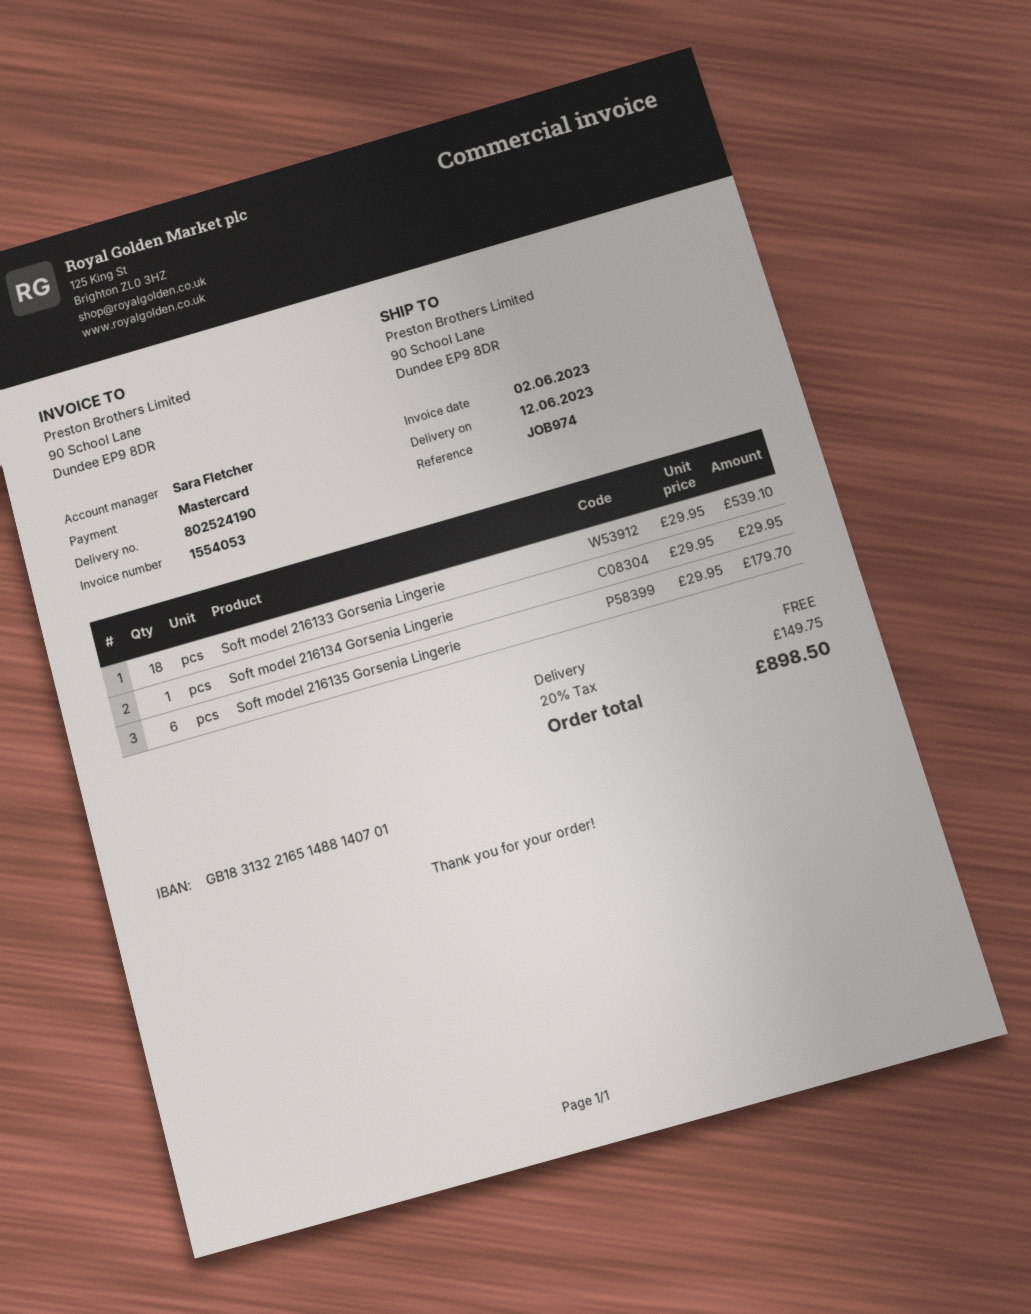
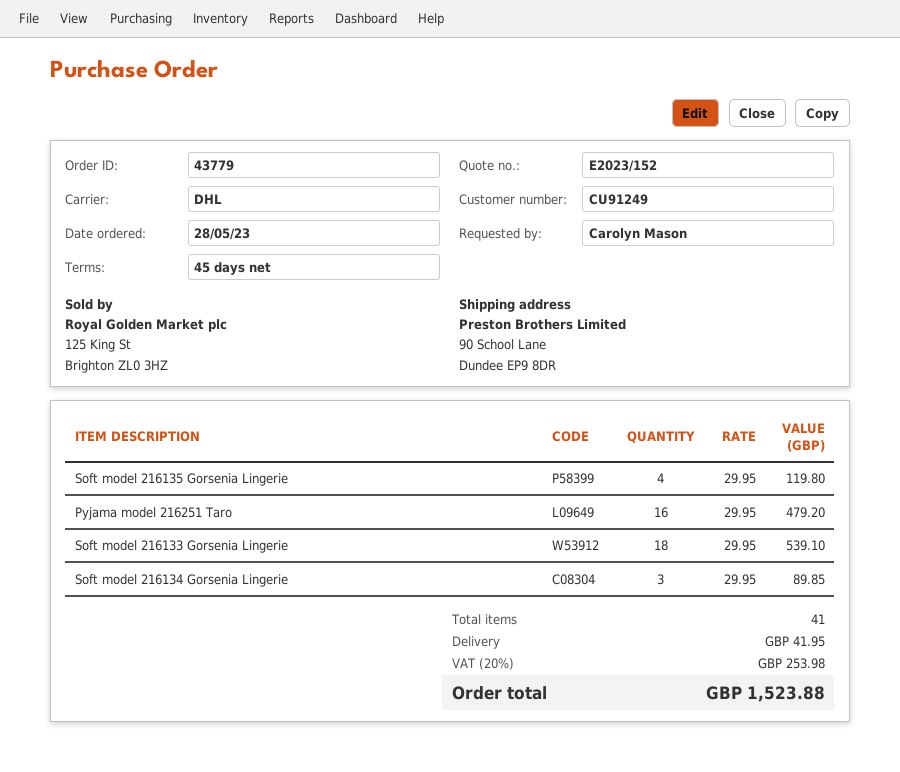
Soft model 216134 Gorsenia Lingerie: 1 x 29.95 = 29.95 -> 3 x 29.95 = 89.85
Soft model 216135 Gorsenia Lingerie: 6 x 29.95 = 179.70 -> 4 x 29.95 = 119.80
Pyjama model 216251 Taro: none -> 16 x 29.95 = 479.20
shipping: 0.00 -> 41.95
tax: 20% = 149.75 -> 20% = 253.98
total: 898.50 -> 1523.88

